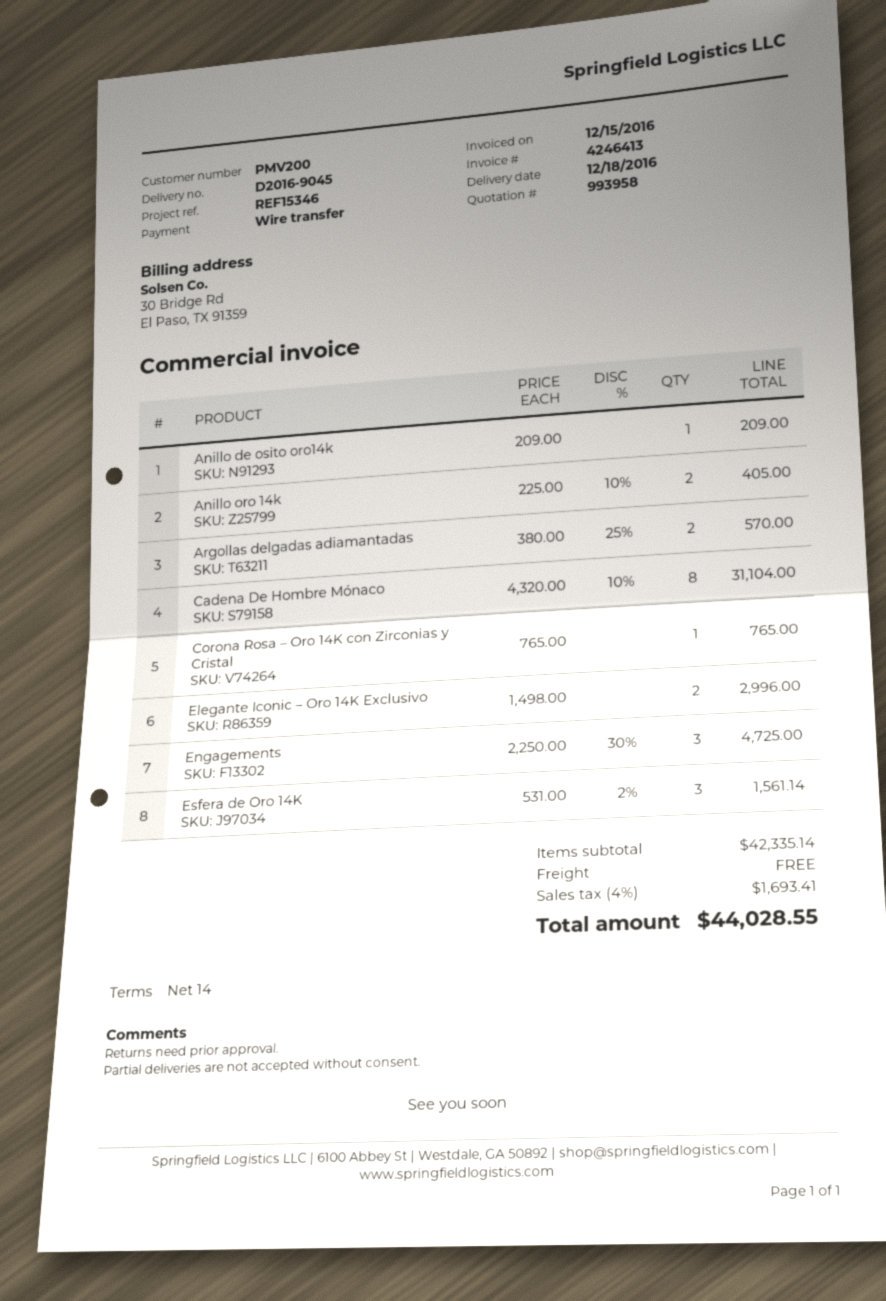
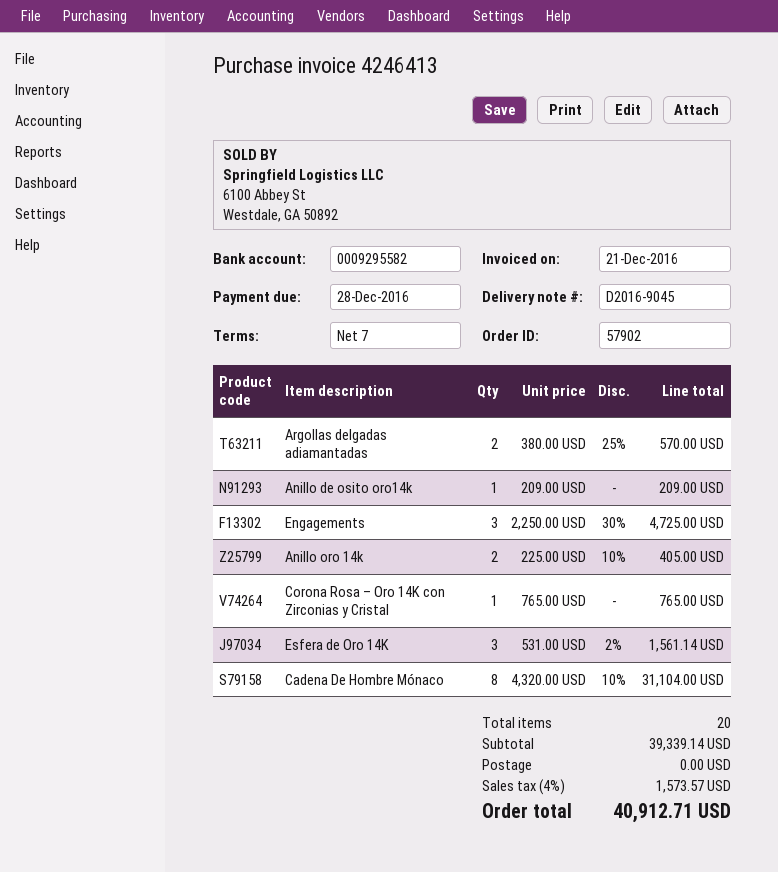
invoice date: 2016-12-15 -> 2016-12-21
payment terms: 14 days -> 7 days
Elegante Iconic – Oro 14K Exclusivo: 2 x 1498.00 = 2996.00 -> none
subtotal: 42335.14 -> 39339.14
tax: 4% = 1693.41 -> 4% = 1573.57
total: 44028.55 -> 40912.71

